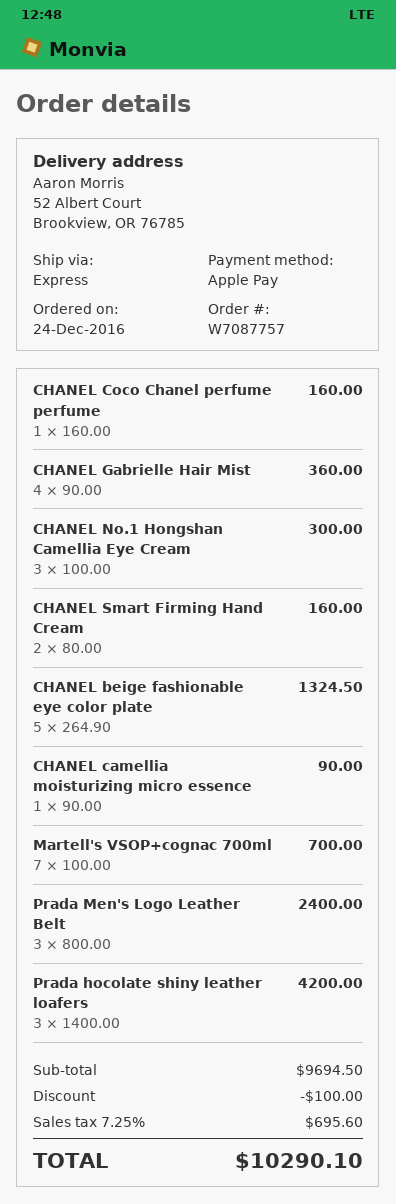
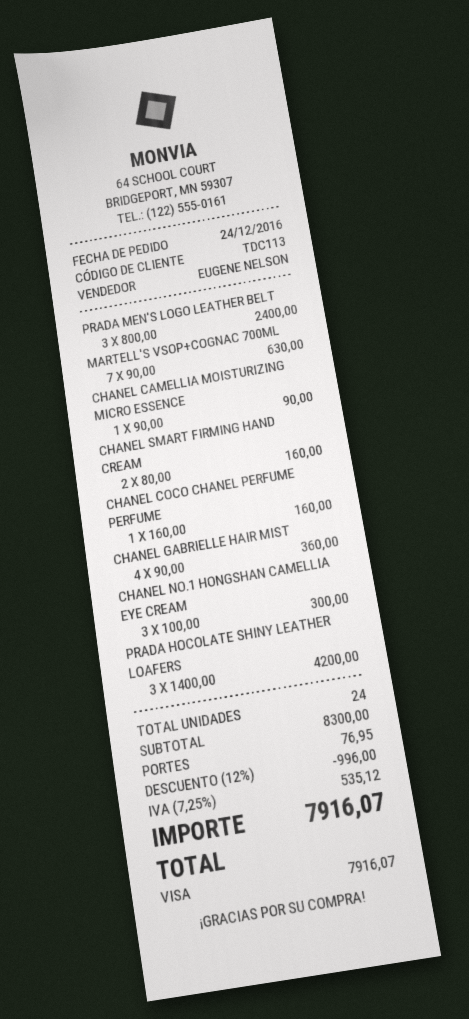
payment method: Apple Pay -> Visa
CHANEL beige fashionable eye color plate: 5 x 264.90 = 1324.50 -> none
Martell's VSOP+cognac 700ml: 7 x 100.00 = 700.00 -> 7 x 90.00 = 630.00
subtotal: 9694.50 -> 8300.00
discount: 100.00 -> 996.00
shipping: none -> 76.95
tax: 7.25% = 695.60 -> 7.25% = 535.12
total: 10290.10 -> 7916.07

